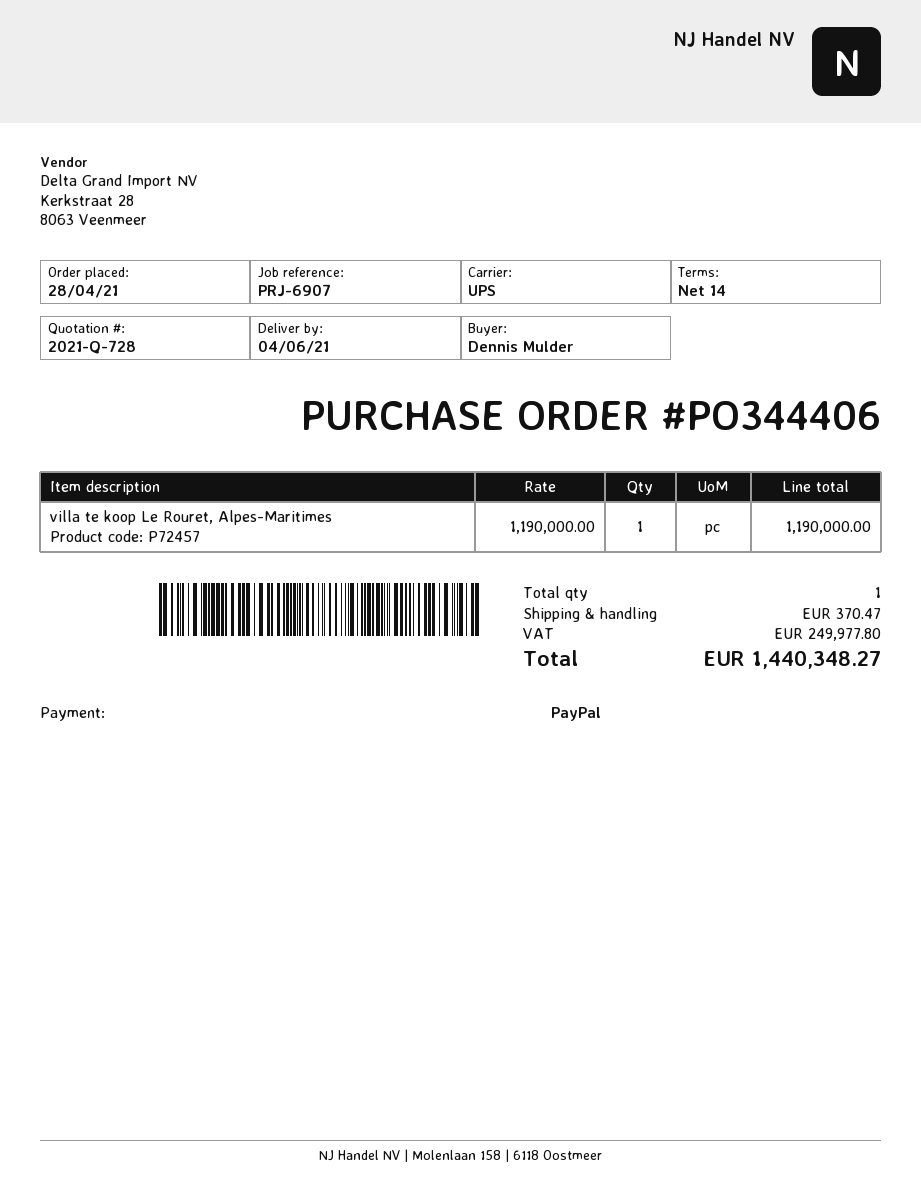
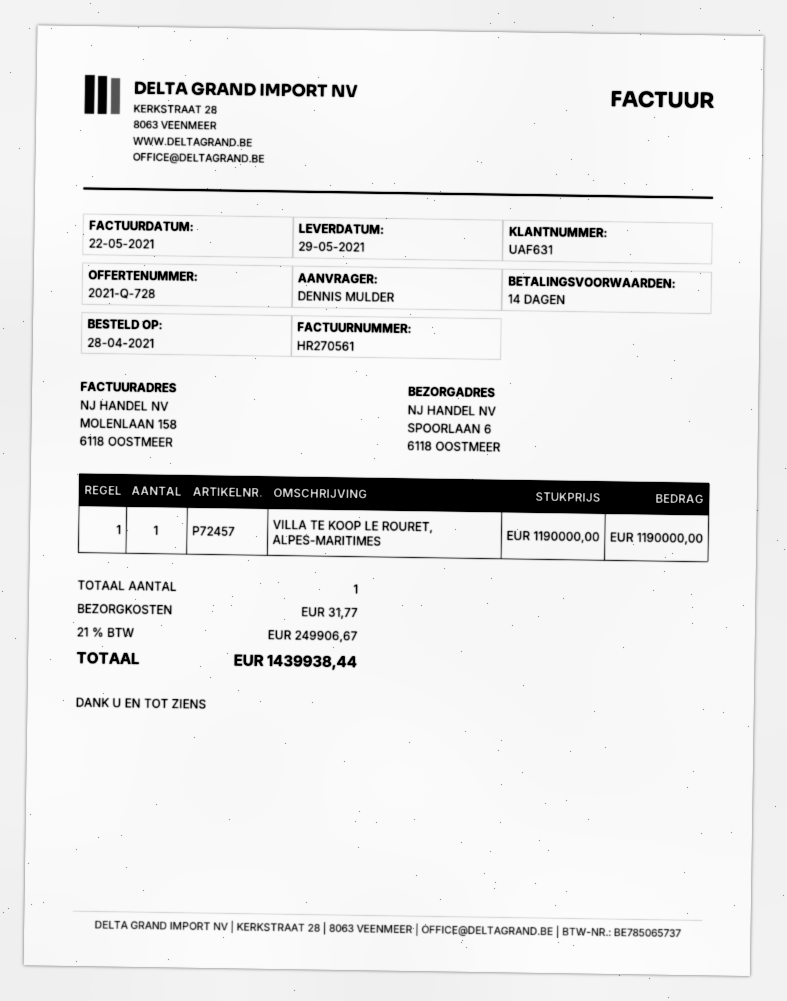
delivery date: 2021-06-04 -> 2021-05-29
shipping: 370.47 -> 31.77
tax: 249977.80 -> 249906.67
total: 1440348.27 -> 1439938.44

